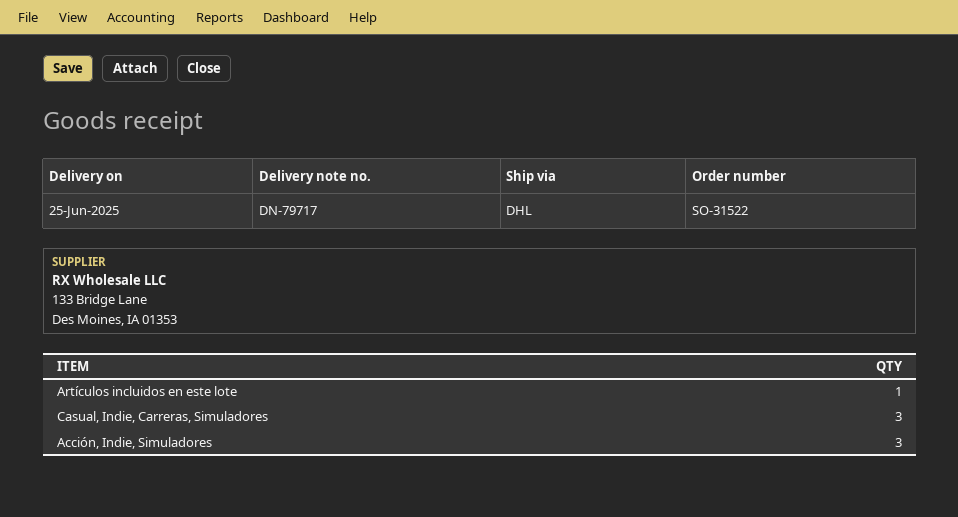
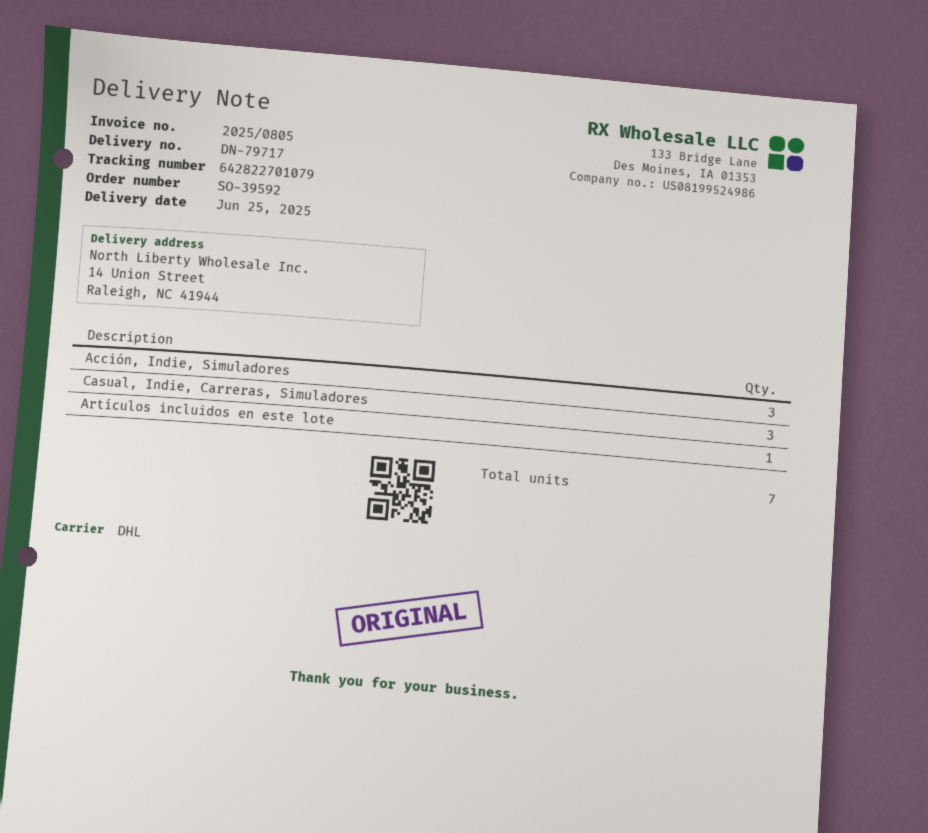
order number: SO-31522 -> SO-39592

